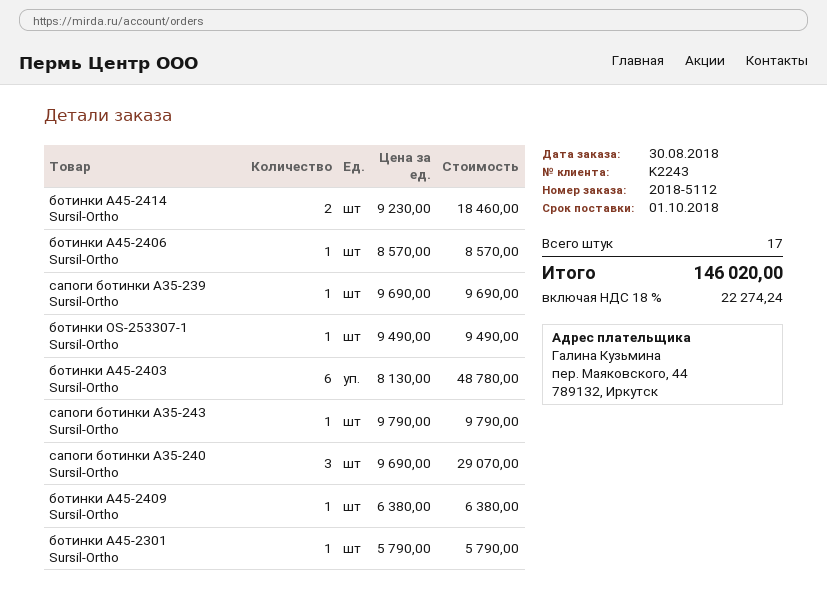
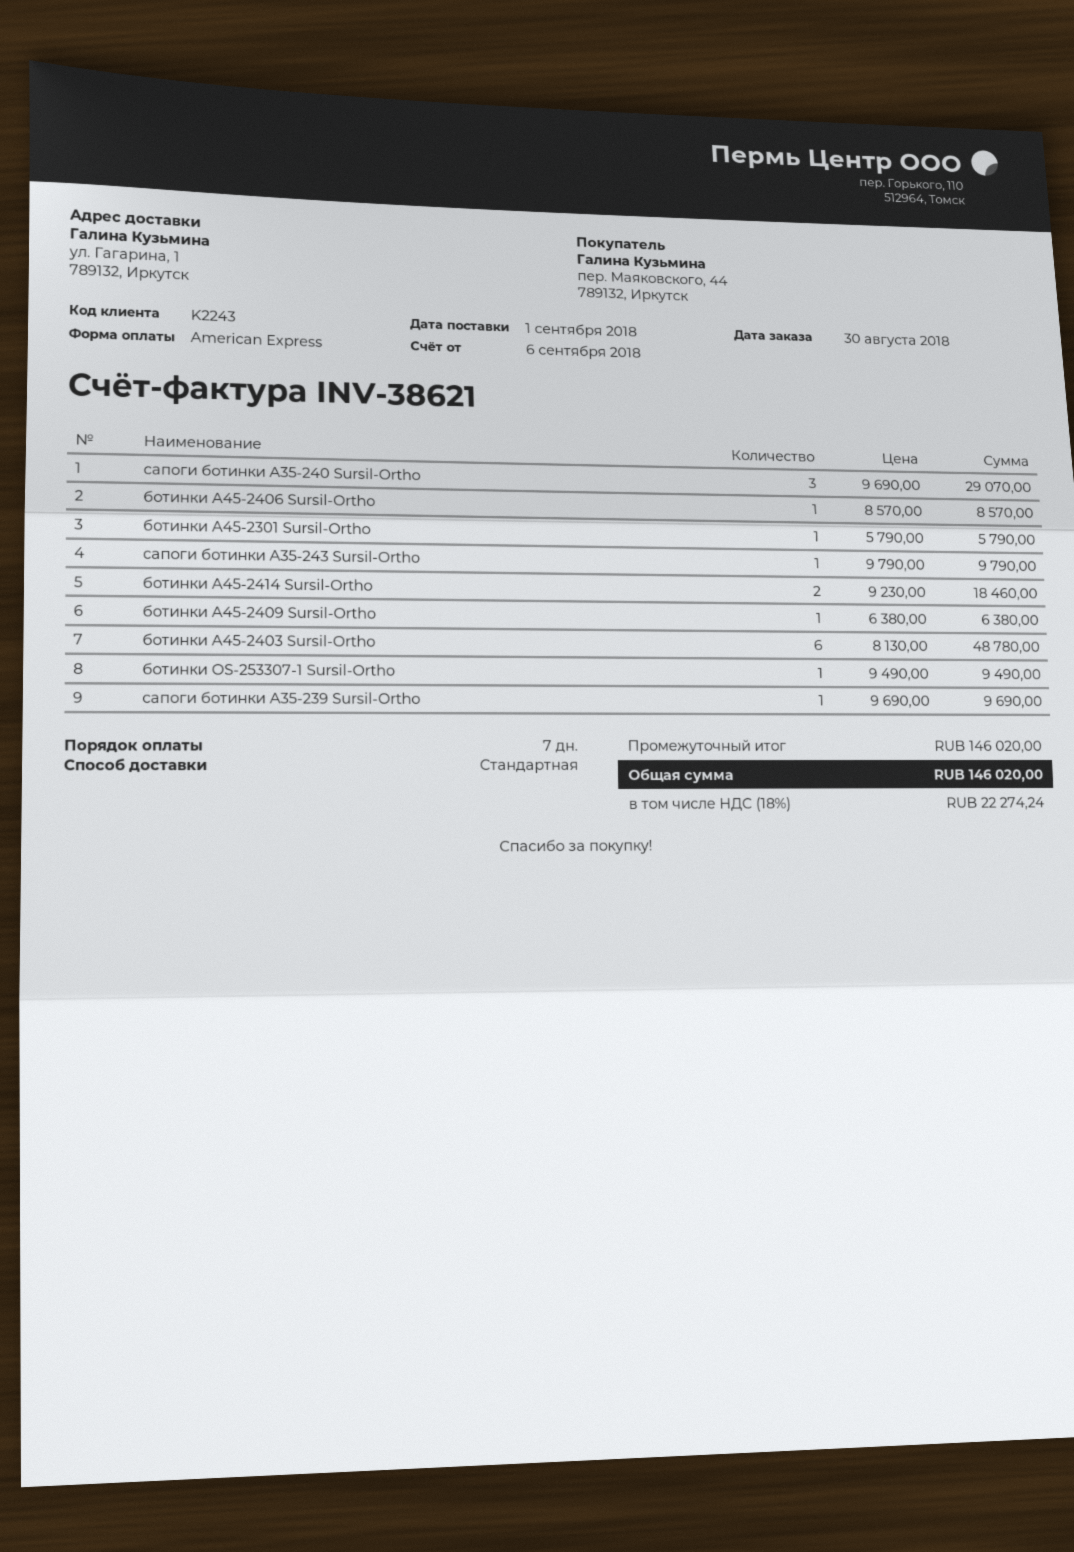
delivery date: 2018-10-01 -> 2018-09-01

